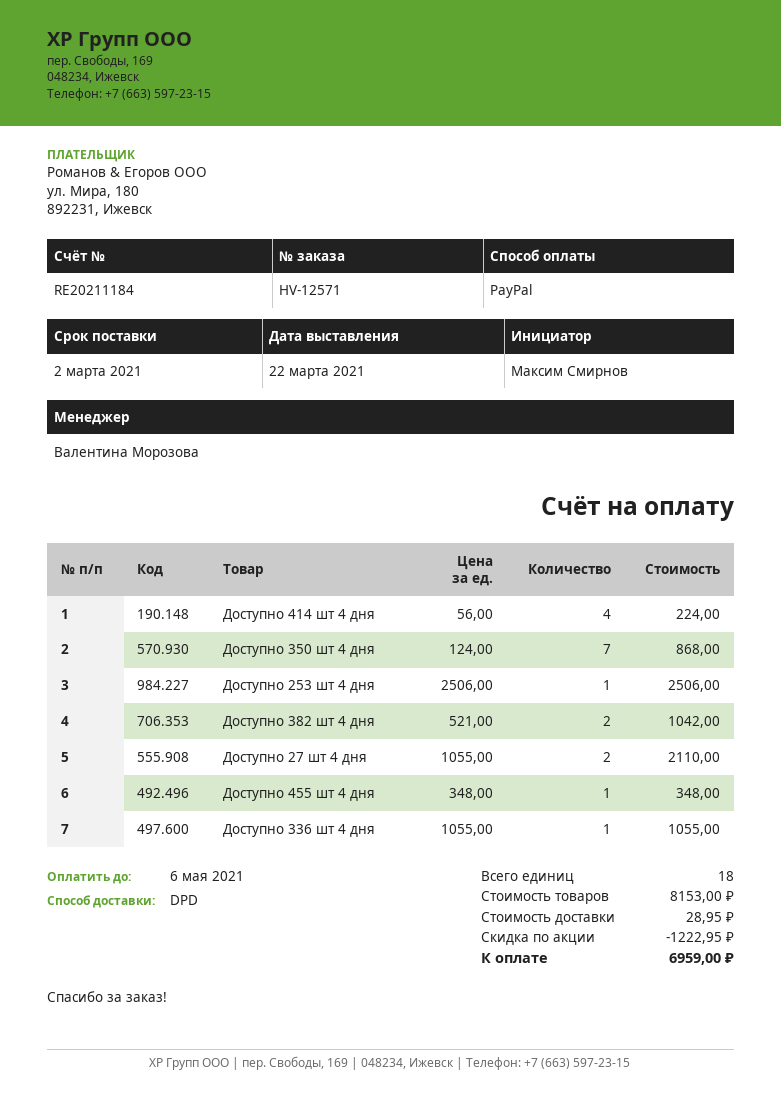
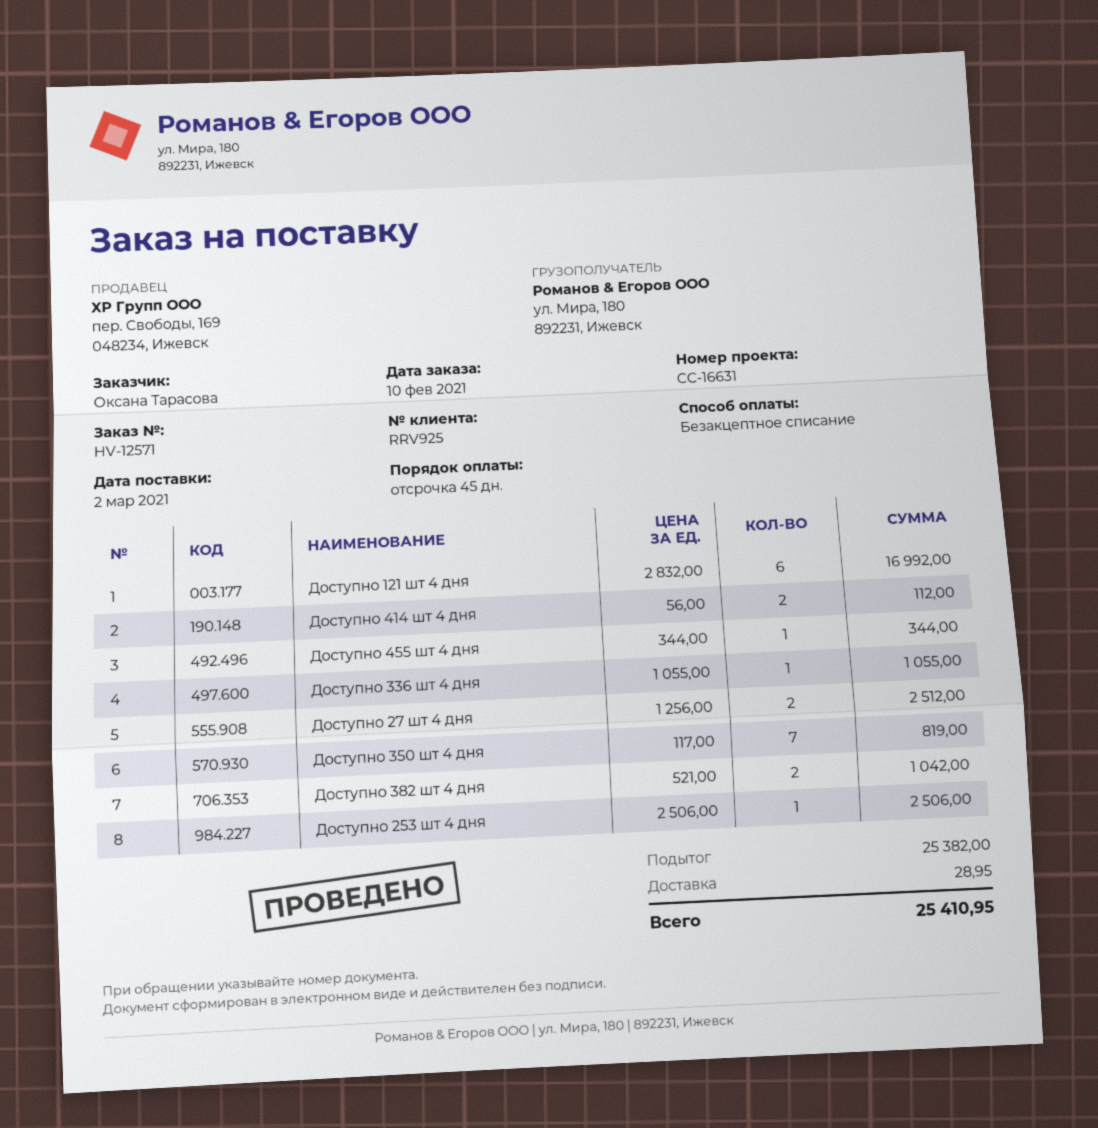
ordered by: Максим Смирнов -> Оксана Тарасова
payment method: PayPal -> direct debit
Доступно 414 шт 4 дня: 4 x 56.00 = 224.00 -> 2 x 56.00 = 112.00
Доступно 350 шт 4 дня: 7 x 124.00 = 868.00 -> 7 x 117.00 = 819.00
Доступно 27 шт 4 дня: 2 x 1055.00 = 2110.00 -> 2 x 1256.00 = 2512.00
Доступно 455 шт 4 дня: 1 x 348.00 = 348.00 -> 1 x 344.00 = 344.00
Доступно 121 шт 4 дня: none -> 6 x 2832.00 = 16992.00
subtotal: 8153.00 -> 25382.00
discount: 1222.95 -> none
total: 6959.00 -> 25410.95

